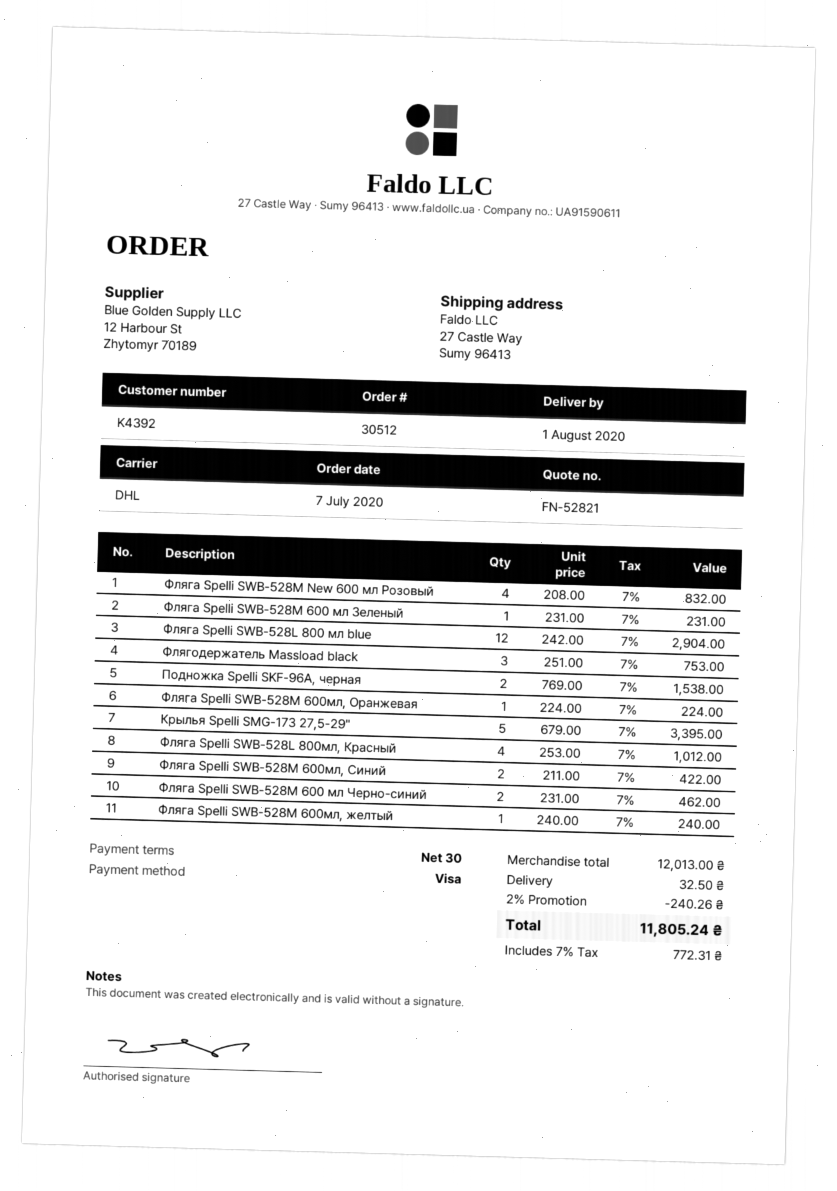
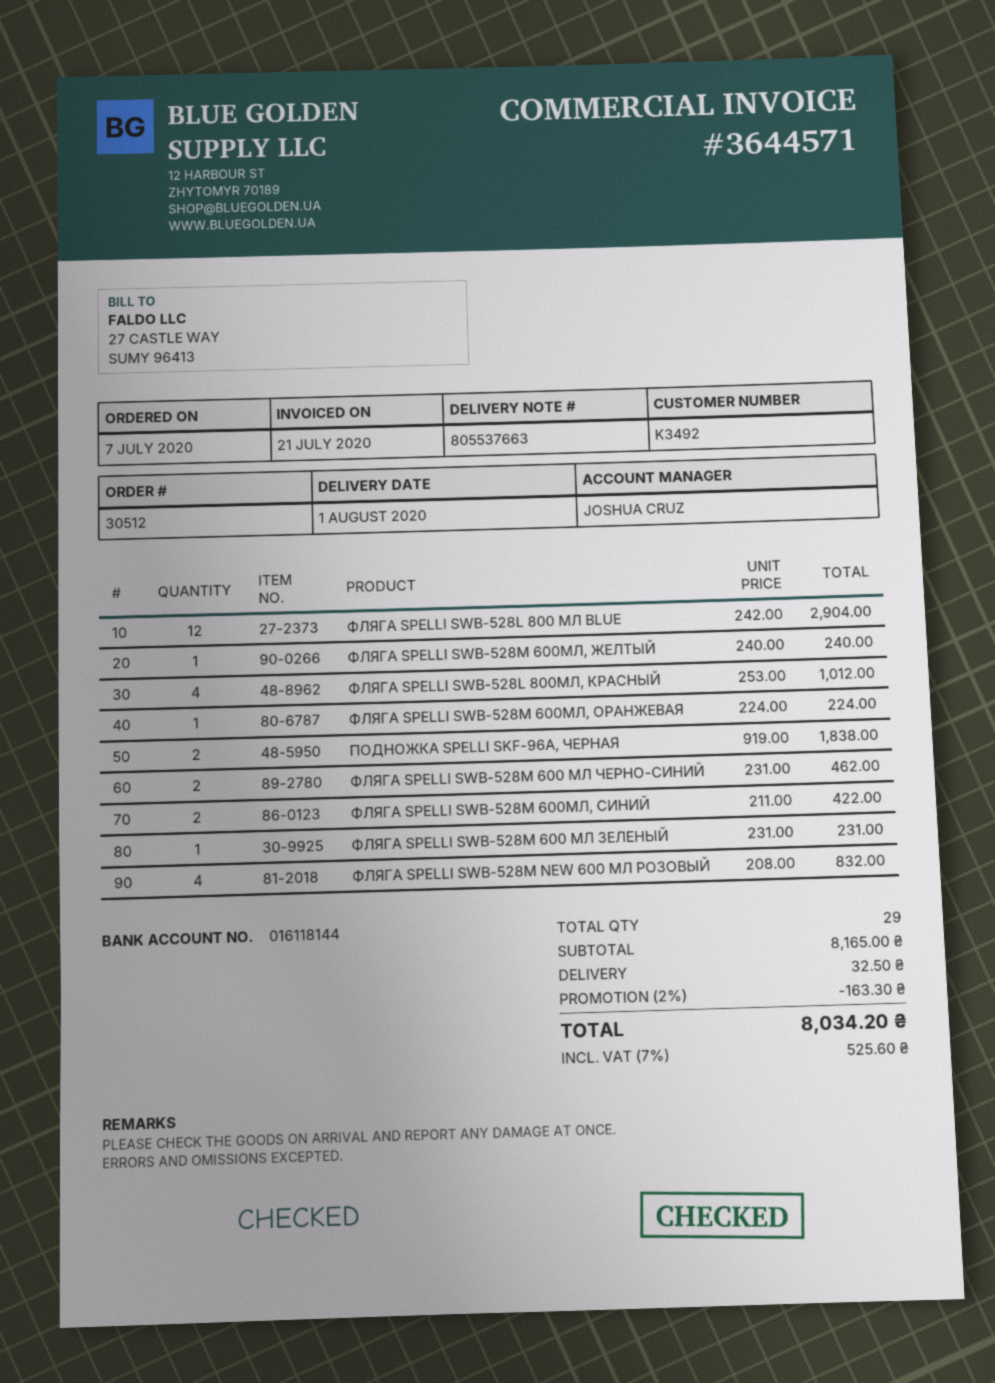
customer number: K4392 -> K3492
Флягодержатель Massload black: 3 x 251.00 = 753.00 -> none
Подножка Spelli SKF-96A, черная: 2 x 769.00 = 1538.00 -> 2 x 919.00 = 1838.00
Крылья Spelli SMG-173 27,5-29": 5 x 679.00 = 3395.00 -> none
subtotal: 12013.00 -> 8165.00
discount: 2% = 240.26 -> 2% = 163.30
tax: 7% = 772.31 -> 7% = 525.60
total: 11805.24 -> 8034.20

